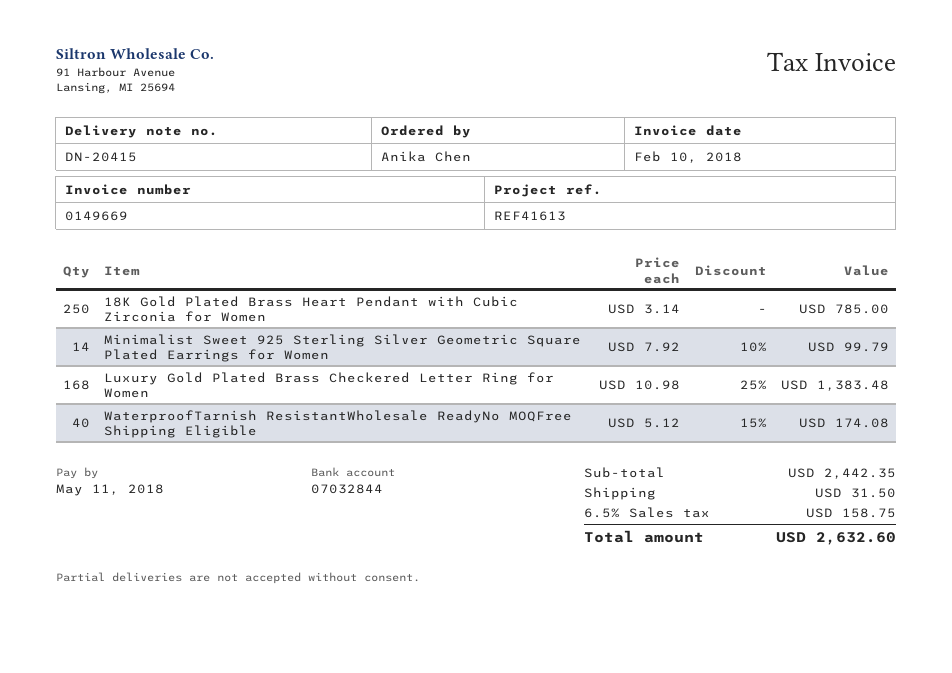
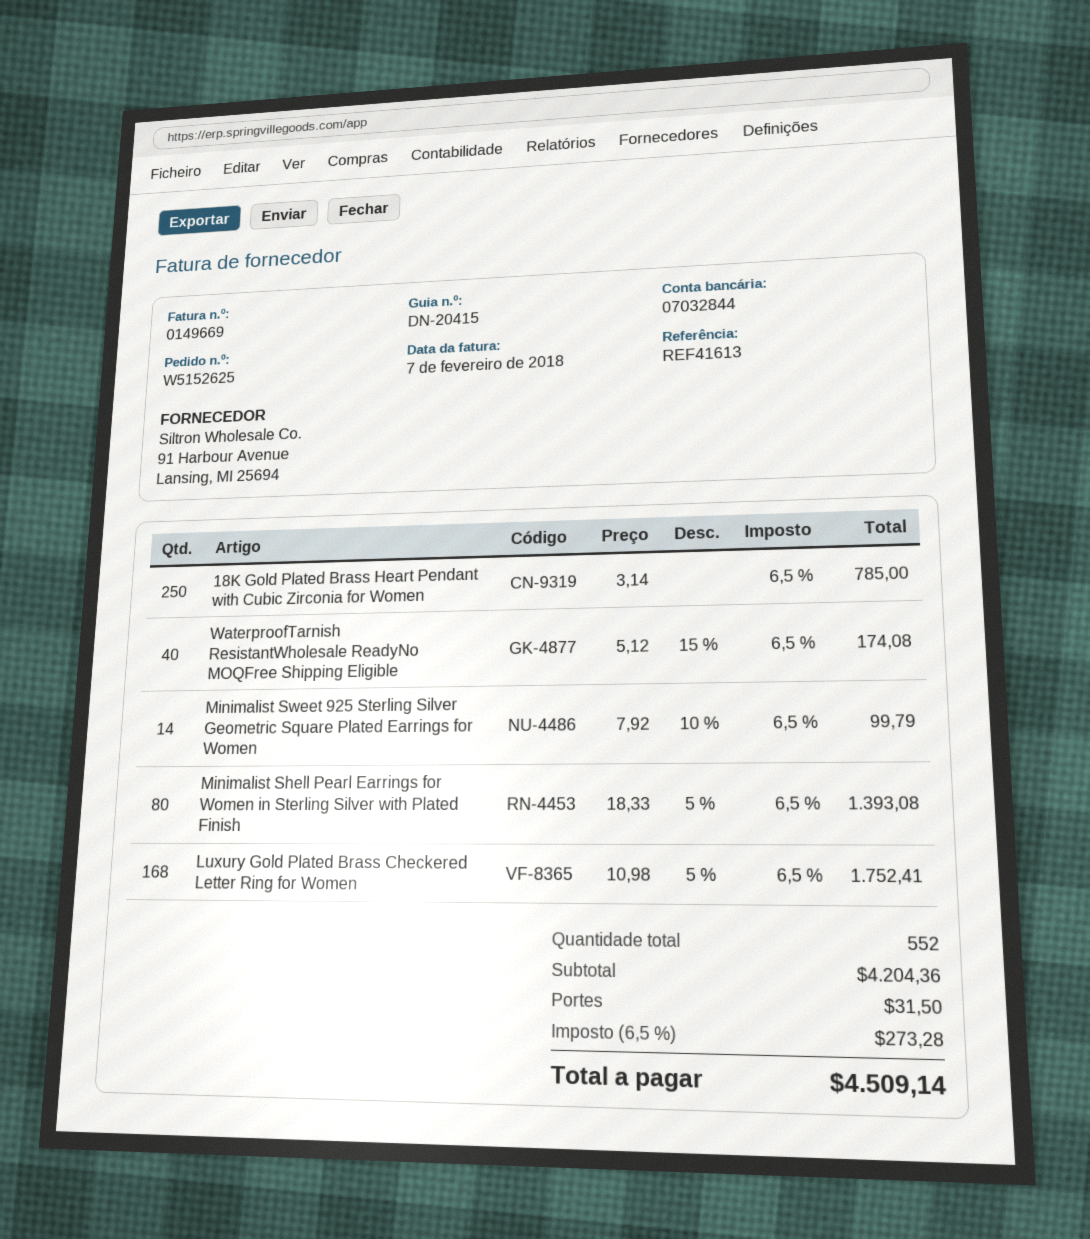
invoice date: 2018-02-10 -> 2018-02-07
Luxury Gold Plated Brass Checkered Letter Ring for Women: 168 x 10.98 - 25% = 1383.48 -> 168 x 10.98 - 5% = 1752.41
Minimalist Shell Pearl Earrings for Women in Sterling Silver with Plated Finish: none -> 80 x 18.33 - 5% = 1393.08
subtotal: 2442.35 -> 4204.36
tax: 6.5% = 158.75 -> 6.5% = 273.28
total: 2632.60 -> 4509.14

